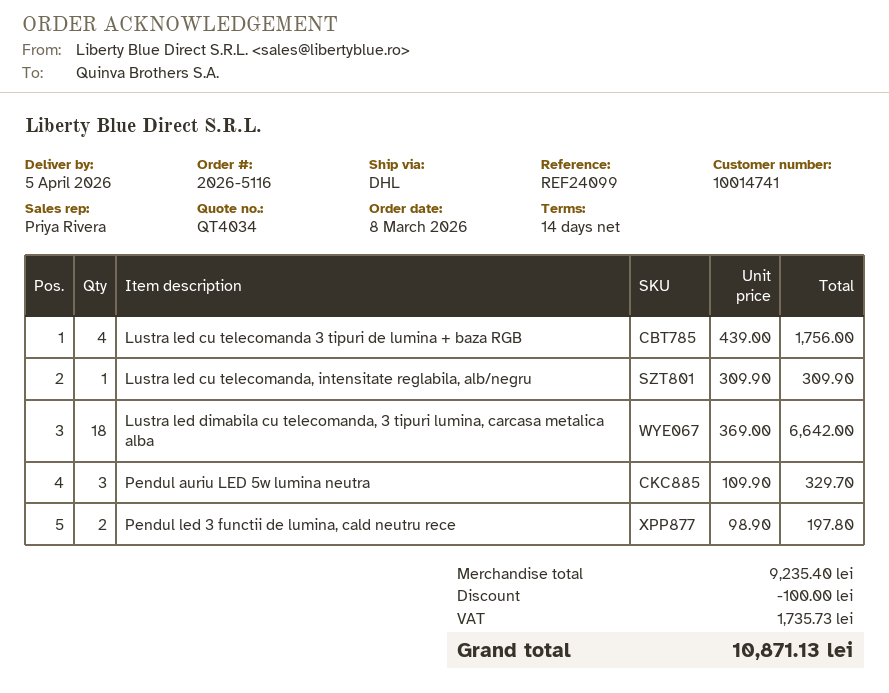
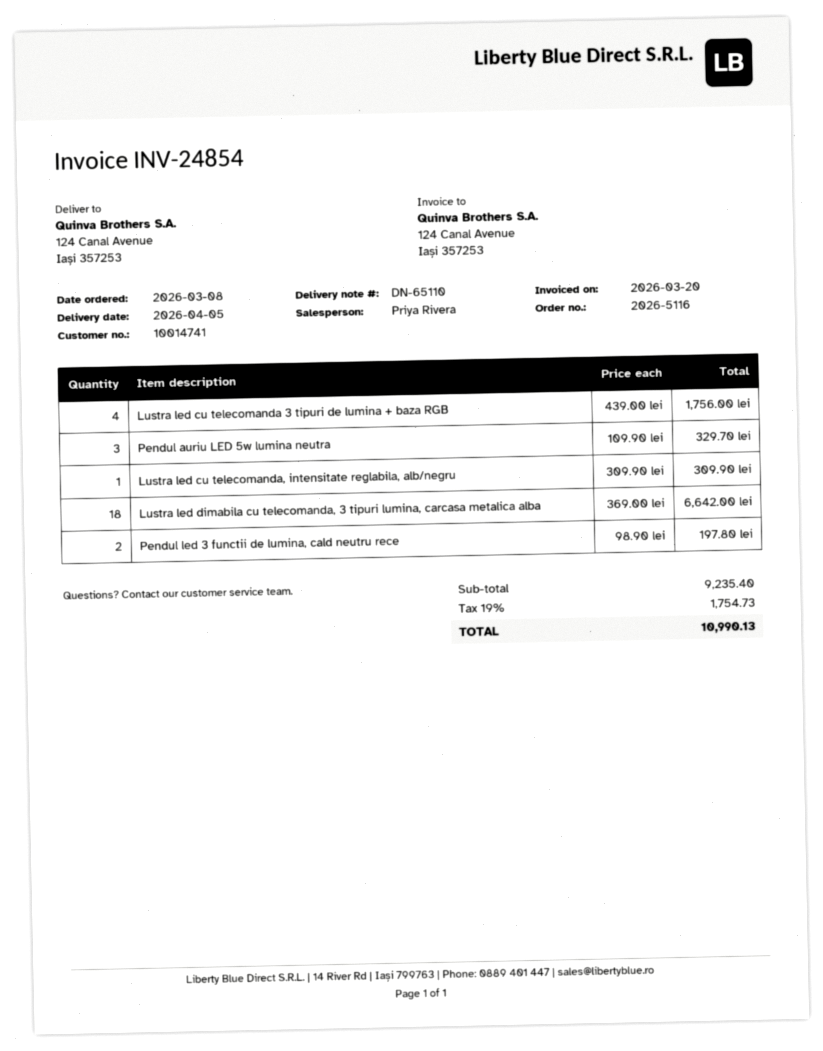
discount: 100.00 -> none
tax: 1735.73 -> 1754.73
total: 10871.13 -> 10990.13

